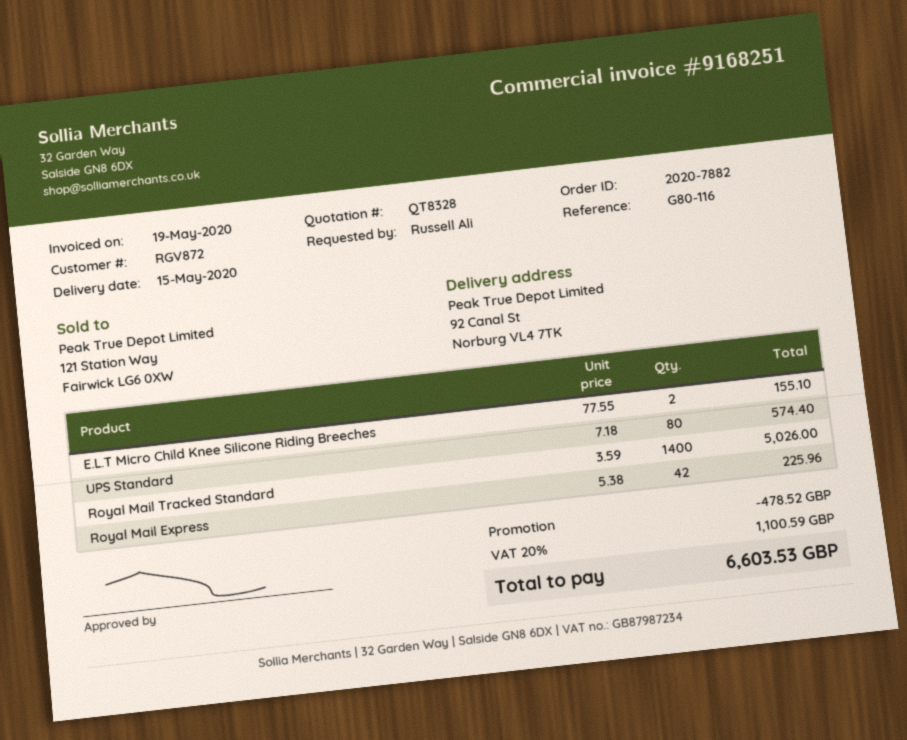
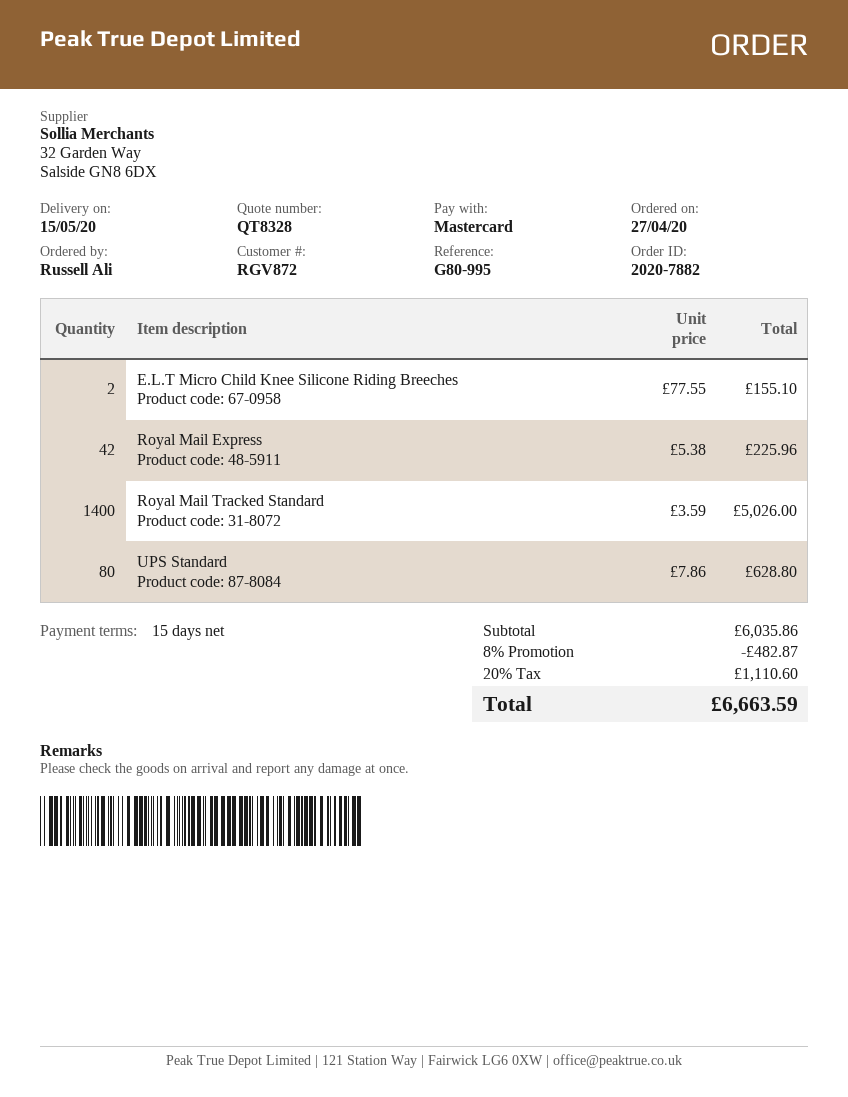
reference: G80-116 -> G80-995
UPS Standard: 80 x 7.18 = 574.40 -> 80 x 7.86 = 628.80
discount: 478.52 -> 482.87
tax: 20% = 1100.59 -> 20% = 1110.60
total: 6603.53 -> 6663.59

